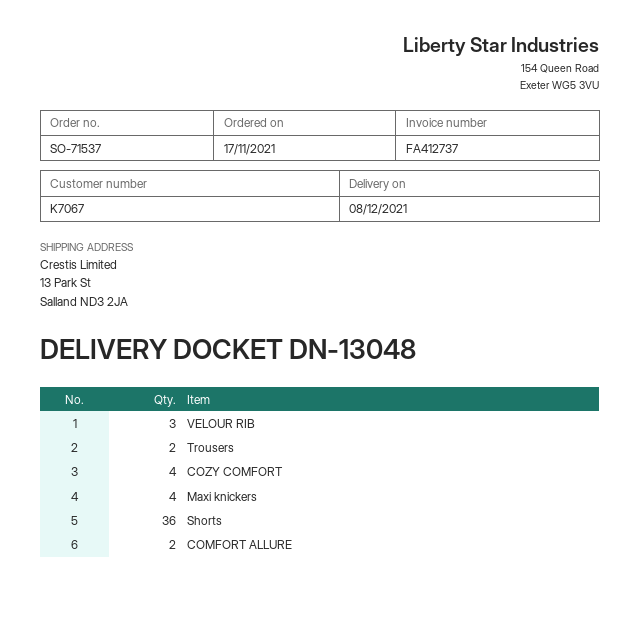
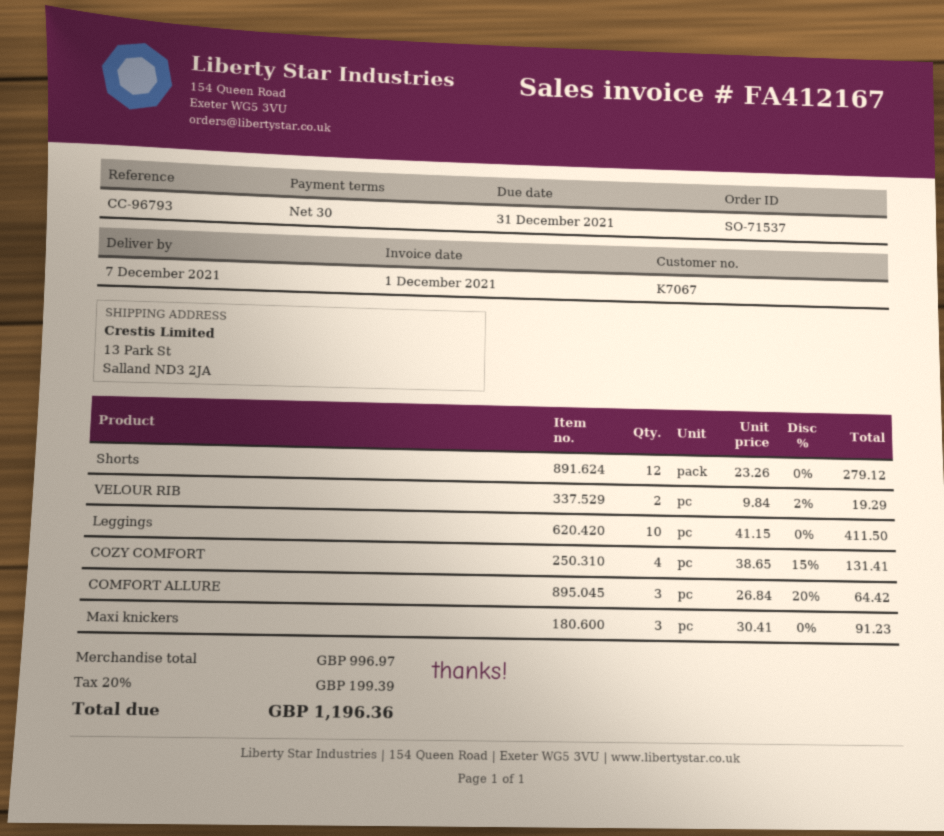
delivery date: 2021-12-08 -> 2021-12-07
invoice number: FA412737 -> FA412167
VELOUR RIB: 3 -> 2
Trousers: 2 -> none
Maxi knickers: 4 -> 3
Shorts: 36 -> 12
COMFORT ALLURE: 2 -> 3
Leggings: none -> 10

